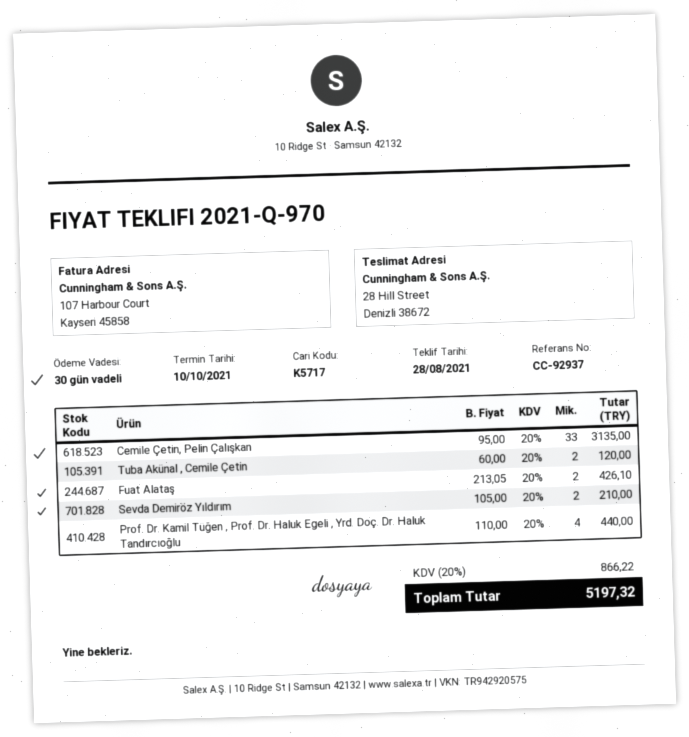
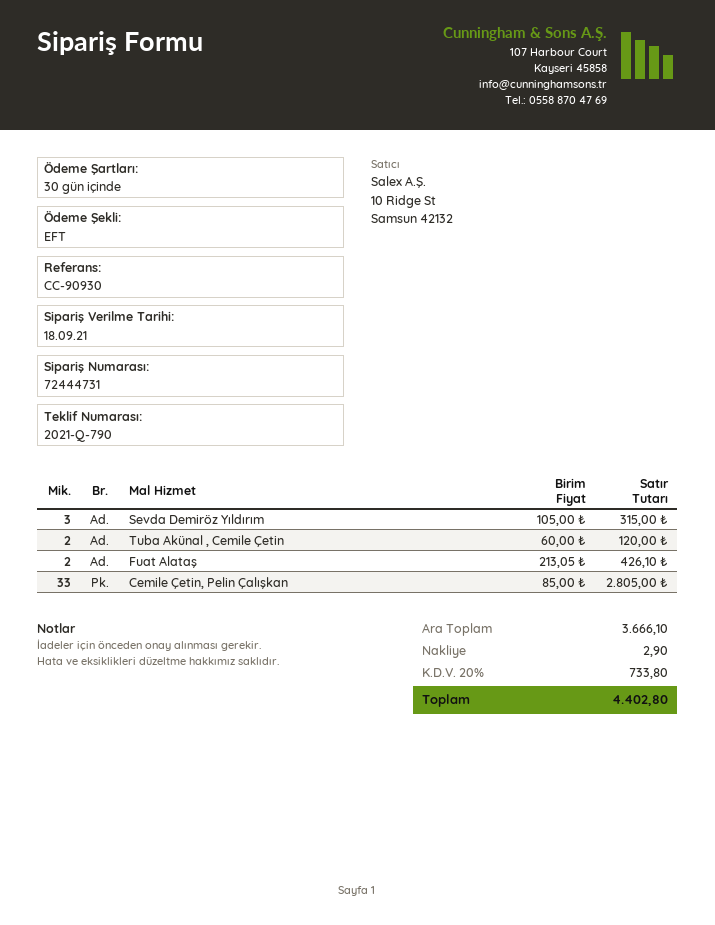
quote number: 2021-Q-970 -> 2021-Q-790
reference: CC-92937 -> CC-90930
Cemile Çetin, Pelin Çalışkan: 33 x 95.00 = 3135.00 -> 33 x 85.00 = 2805.00
Sevda Demiröz Yıldırım: 2 x 105.00 = 210.00 -> 3 x 105.00 = 315.00
Prof. Dr. Kamil Tüğen , Prof. Dr. Haluk Egeli , Yrd. Doç. Dr. Haluk Tandırcıoğlu: 4 x 110.00 = 440.00 -> none
shipping: none -> 2.90
tax: 20% = 866.22 -> 20% = 733.80
total: 5197.32 -> 4402.80

